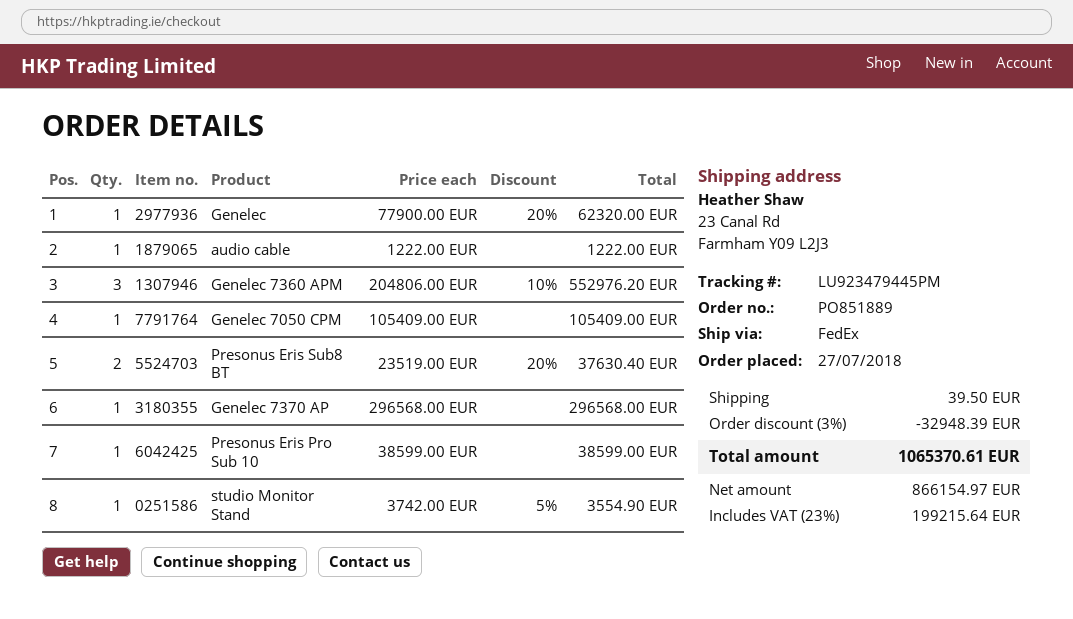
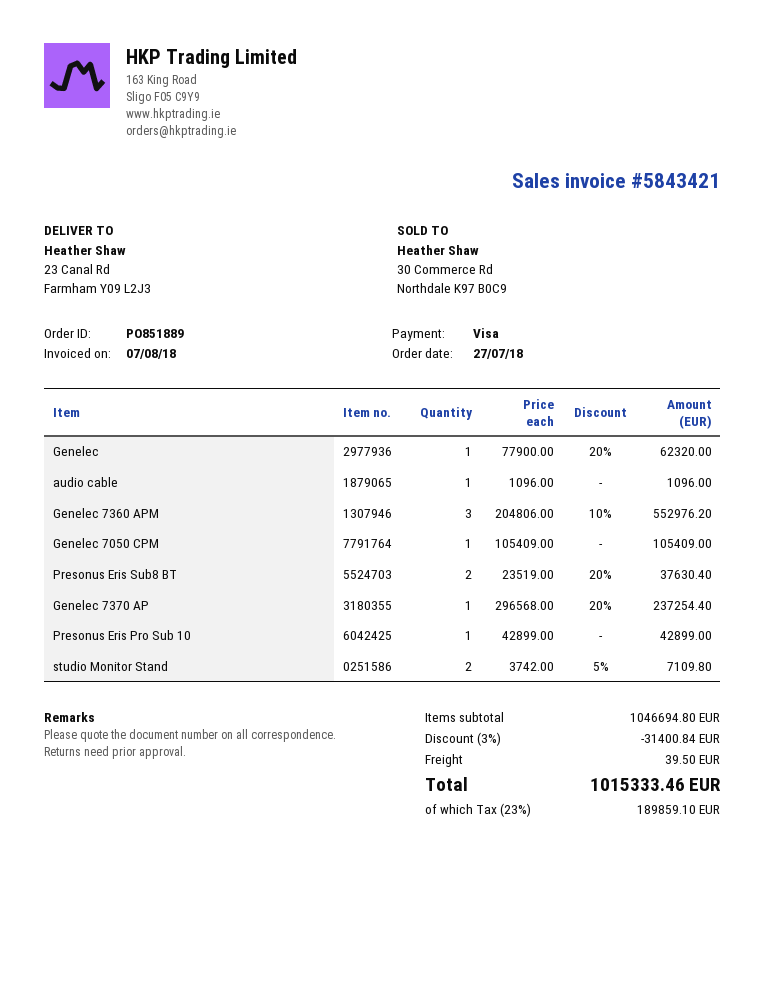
audio cable: 1 x 1222.00 = 1222.00 -> 1 x 1096.00 = 1096.00
Genelec 7370 AP: 1 x 296568.00 = 296568.00 -> 1 x 296568.00 - 20% = 237254.40
Presonus Eris Pro Sub 10: 1 x 38599.00 = 38599.00 -> 1 x 42899.00 = 42899.00
studio Monitor Stand: 1 x 3742.00 - 5% = 3554.90 -> 2 x 3742.00 - 5% = 7109.80
discount: 3% = 32948.39 -> 3% = 31400.84
tax: 23% = 199215.64 -> 23% = 189859.10
total: 1065370.61 -> 1015333.46

